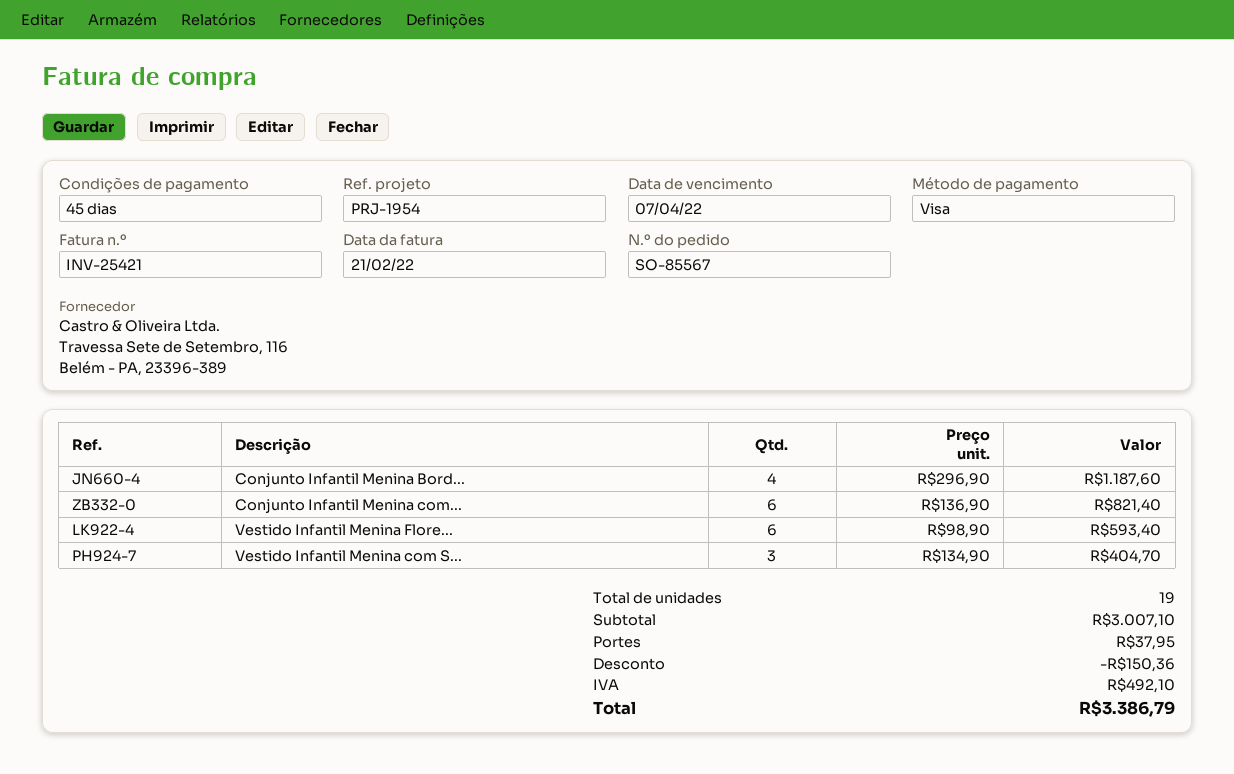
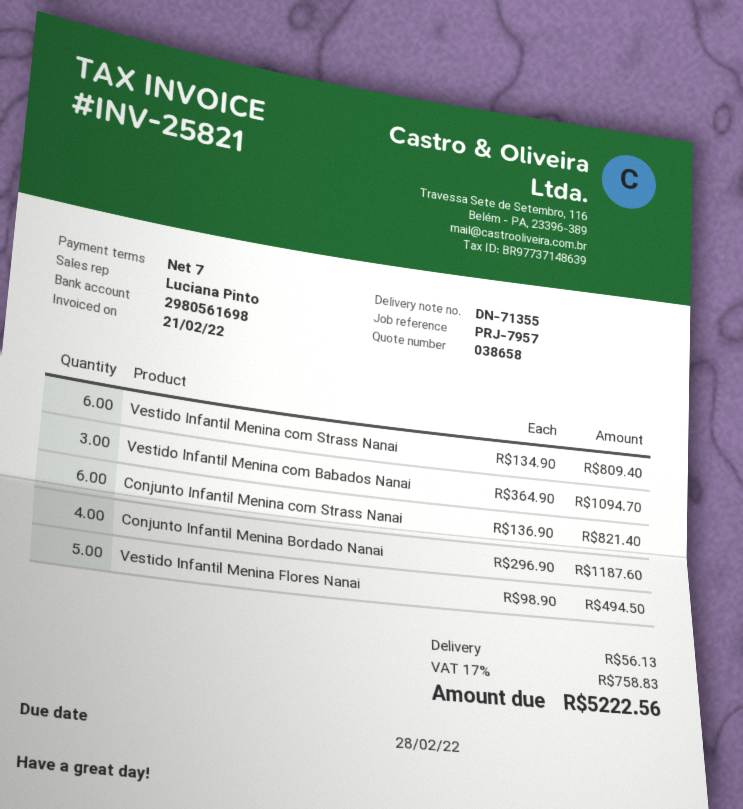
invoice number: INV-25421 -> INV-25821
payment terms: 45 days -> 7 days
due date: 2022-04-07 -> 2022-02-28
reference: PRJ-1954 -> PRJ-7957
Vestido Infantil Menina Flore...: 6 x 98.90 = 593.40 -> 5 x 98.90 = 494.50
Vestido Infantil Menina com S...: 3 x 134.90 = 404.70 -> 6 x 134.90 = 809.40
Vestido Infantil Menina com Babados Nanai: none -> 3 x 364.90 = 1094.70
discount: 150.36 -> none
shipping: 37.95 -> 56.13
tax: 492.10 -> 758.83
total: 3386.79 -> 5222.56

